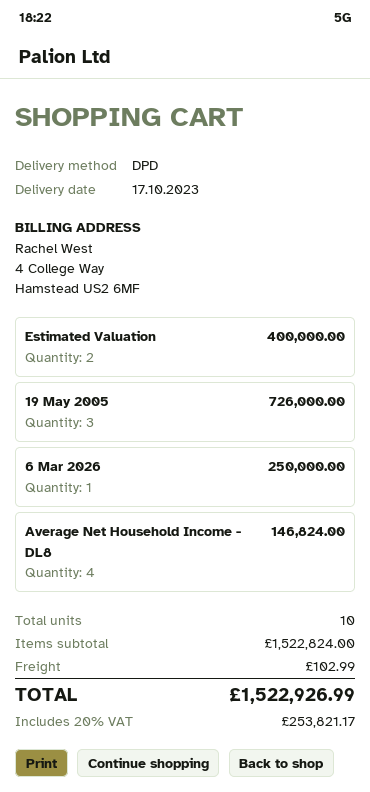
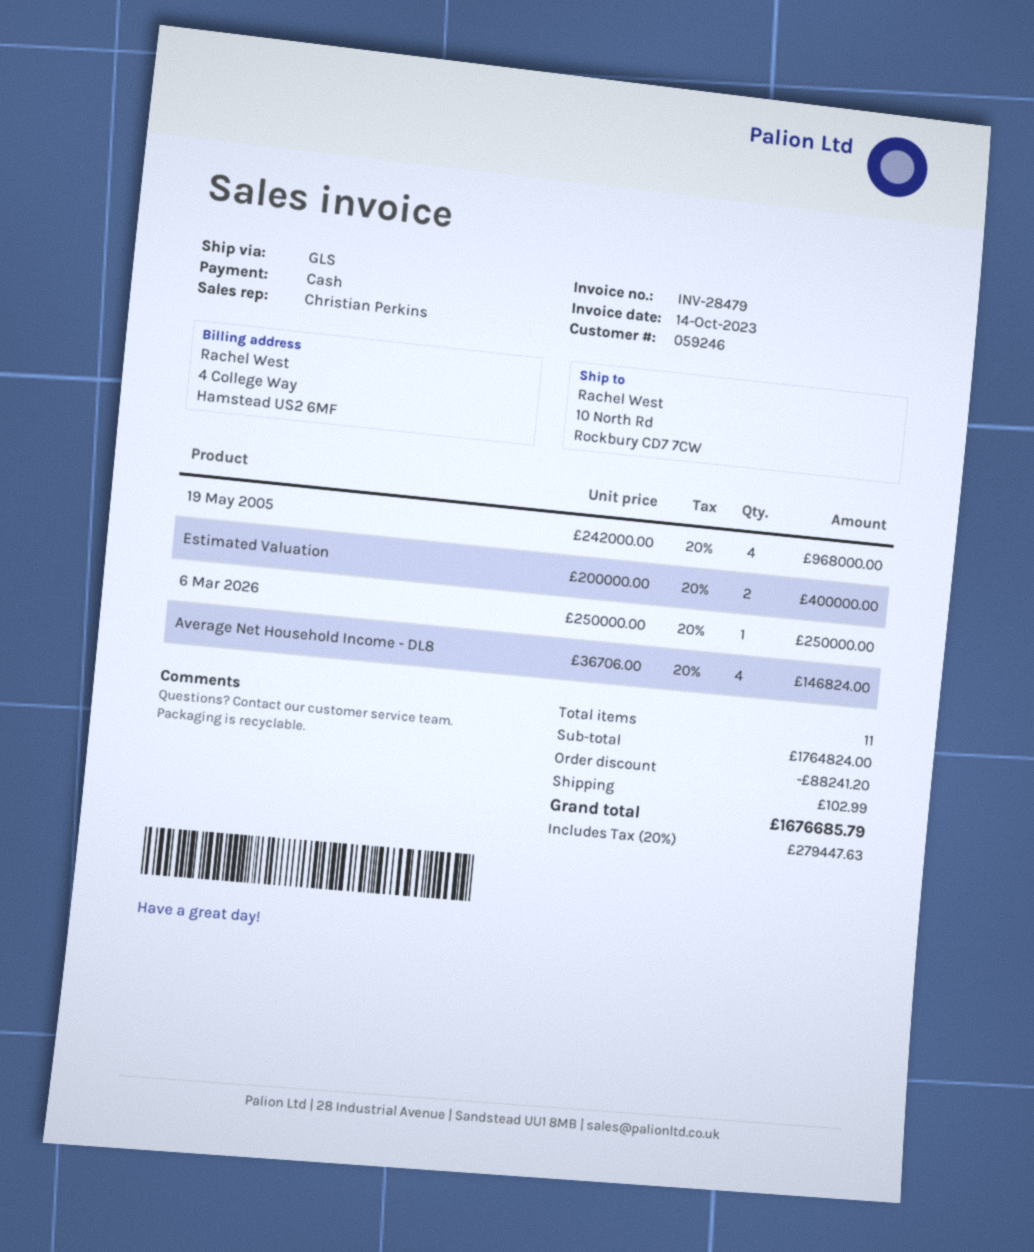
shipping method: DPD -> GLS
19 May 2005: 3 for 726000.00 -> 4 for 968000.00
total quantity: 10 -> 11
subtotal: 1522824.00 -> 1764824.00
discount: none -> 88241.20
tax: 20% = 253821.17 -> 20% = 279447.63
total: 1522926.99 -> 1676685.79

